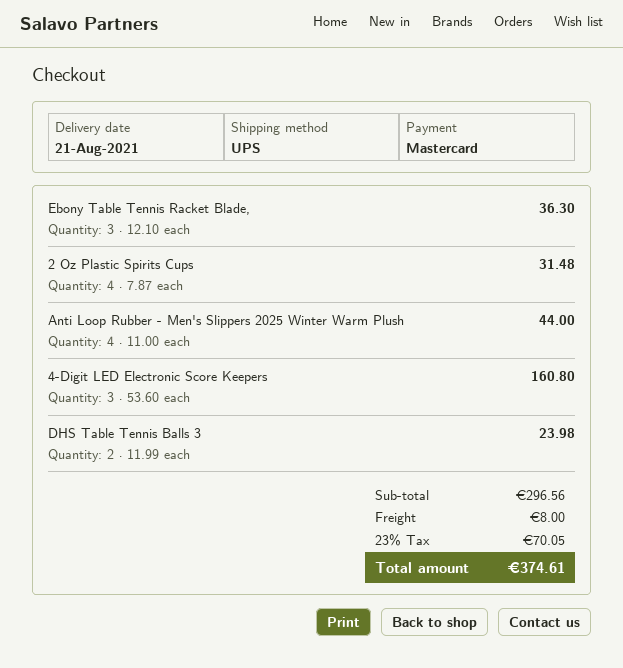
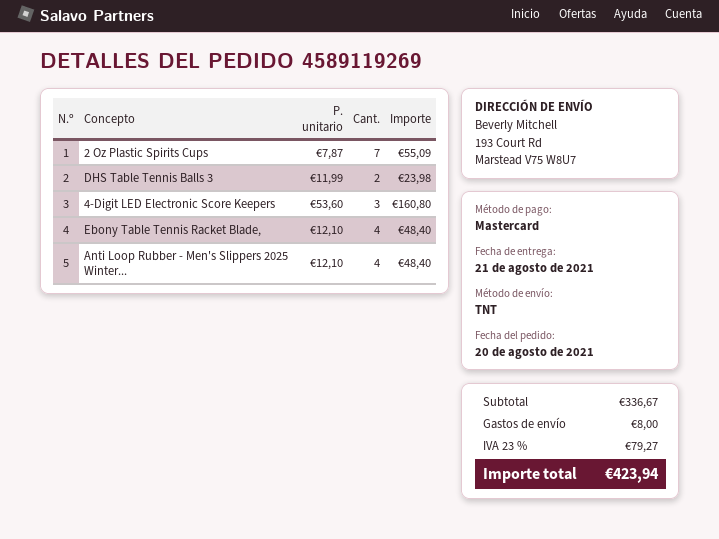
shipping method: UPS -> TNT
Ebony Table Tennis Racket Blade,: 3 x 12.10 = 36.30 -> 4 x 12.10 = 48.40
2 Oz Plastic Spirits Cups: 4 x 7.87 = 31.48 -> 7 x 7.87 = 55.09
Anti Loop Rubber - Men's Slippers 2025 Winter Warm Plush: 4 x 11.00 = 44.00 -> 4 x 12.10 = 48.40
subtotal: 296.56 -> 336.67
tax: 23% = 70.05 -> 23% = 79.27
total: 374.61 -> 423.94

